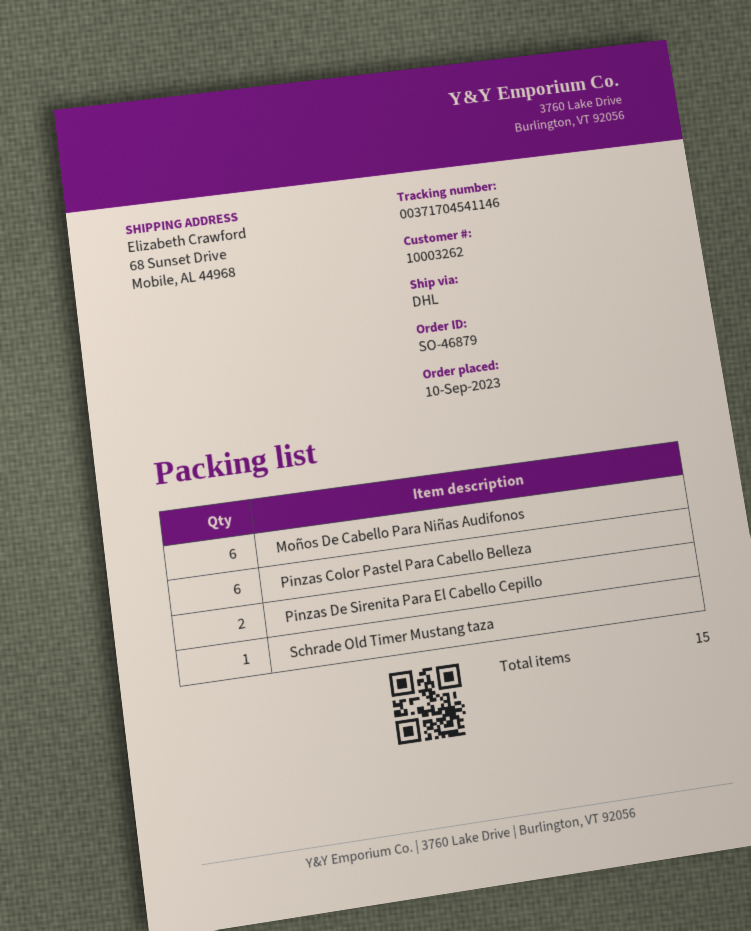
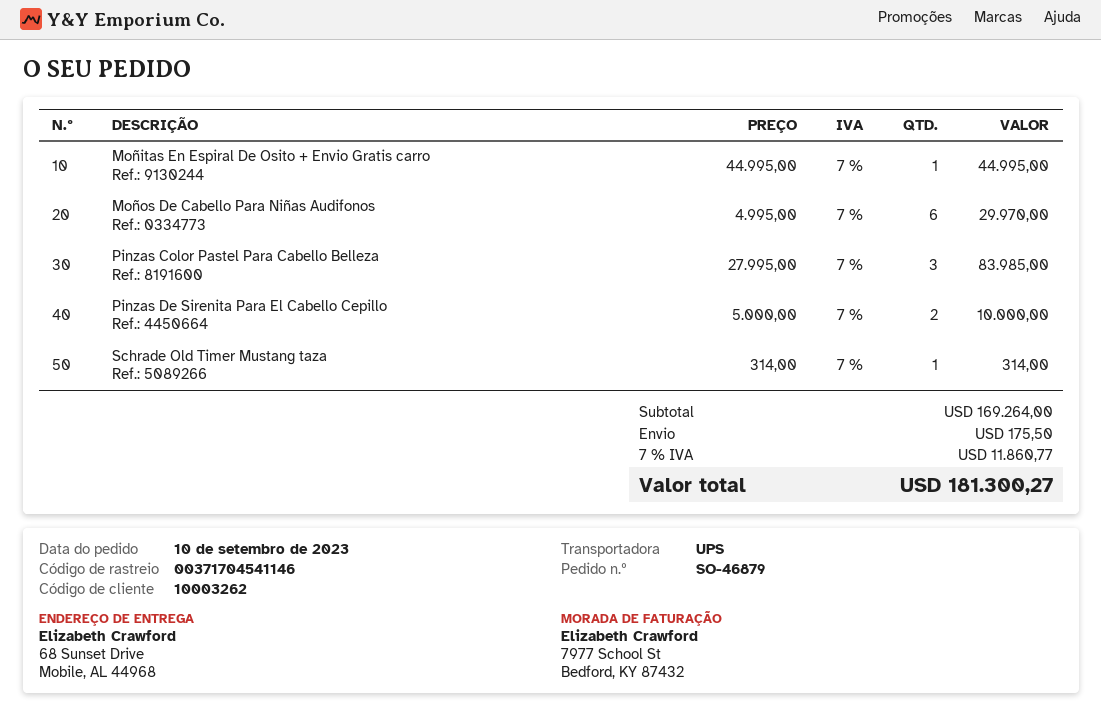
shipping method: DHL -> UPS
Pinzas Color Pastel Para Cabello Belleza: 6 -> 3
Moñitas En Espiral De Osito + Envio Gratis carro: none -> 1

